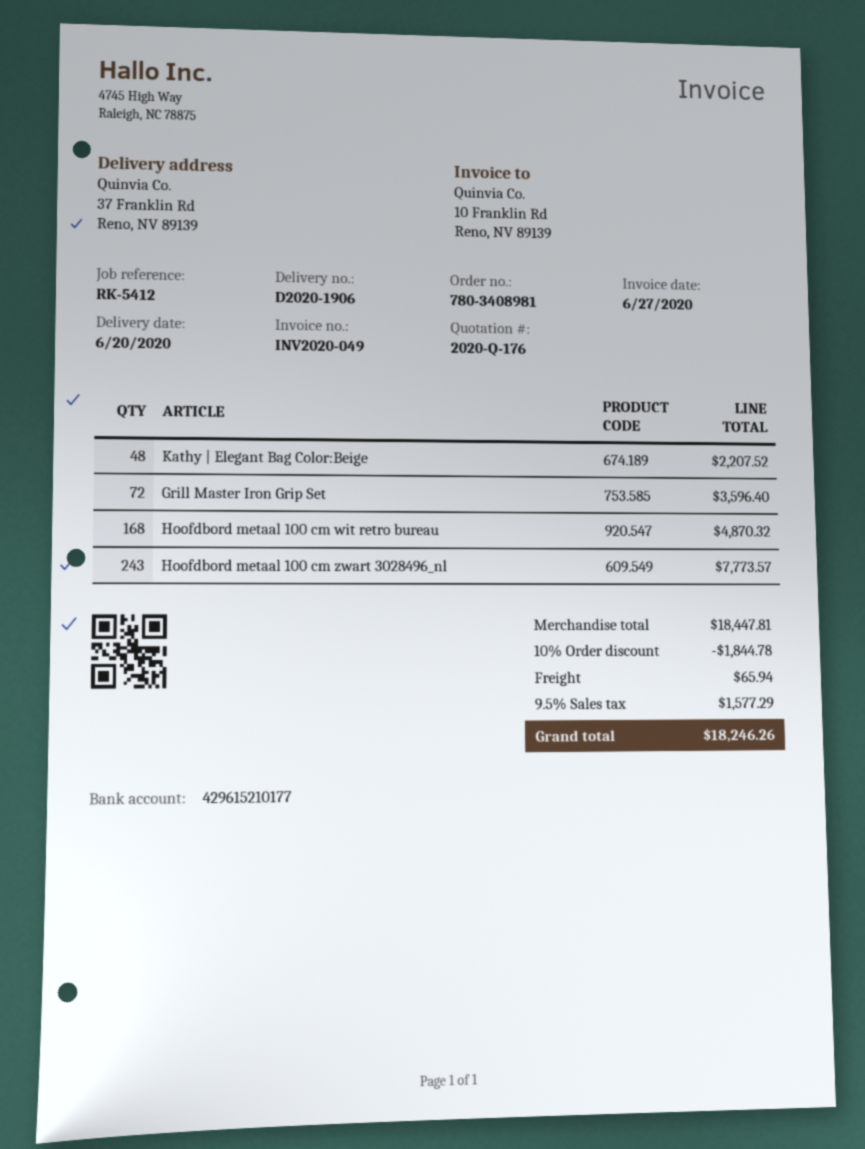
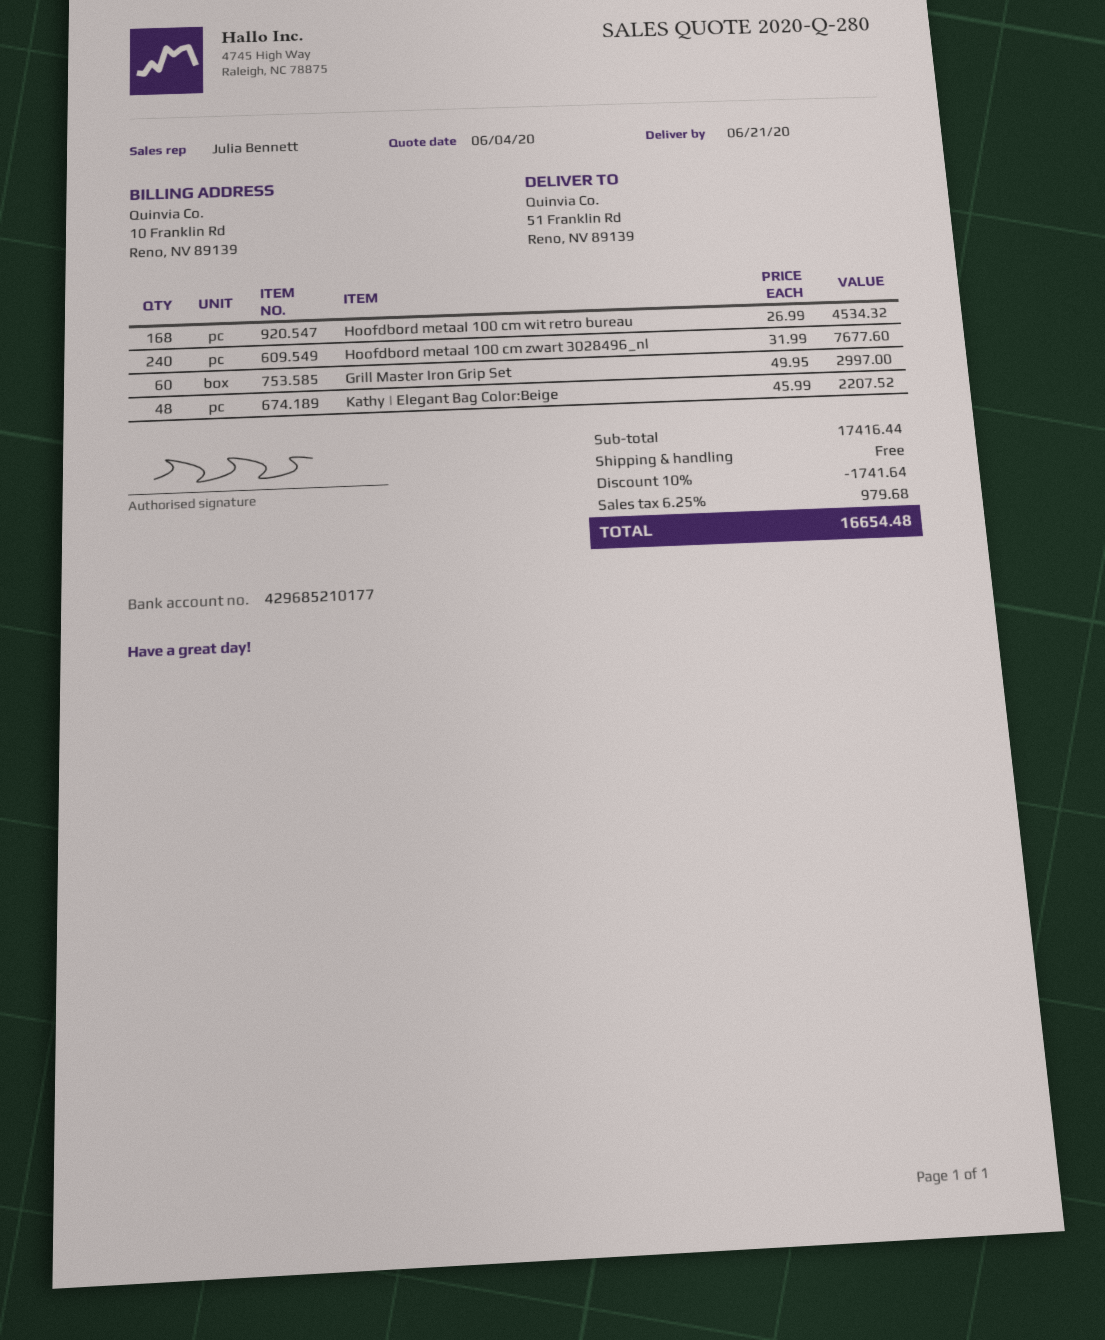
quote number: 2020-Q-176 -> 2020-Q-280
delivery date: 2020-06-20 -> 2020-06-21
bank account: 429615210177 -> 429685210177
ship to: 37 Franklin Rd, Reno, NV 89139 -> 51 Franklin Rd, Reno, NV 89139
Grill Master Iron Grip Set: 72 for 3596.40 -> 60 for 2997.00
Hoofdbord metaal 100 cm wit retro bureau: 168 for 4870.32 -> 168 for 4534.32
Hoofdbord metaal 100 cm zwart 3028496_nl: 243 for 7773.57 -> 240 for 7677.60
subtotal: 18447.81 -> 17416.44
discount: 10% = 1844.78 -> 10% = 1741.64
shipping: 65.94 -> 0.00
tax: 9.5% = 1577.29 -> 6.25% = 979.68
total: 18246.26 -> 16654.48

